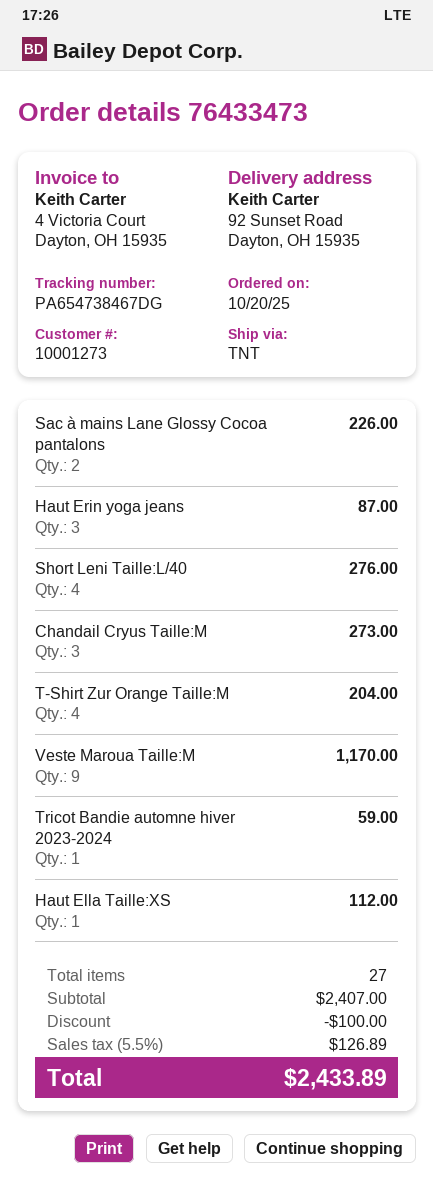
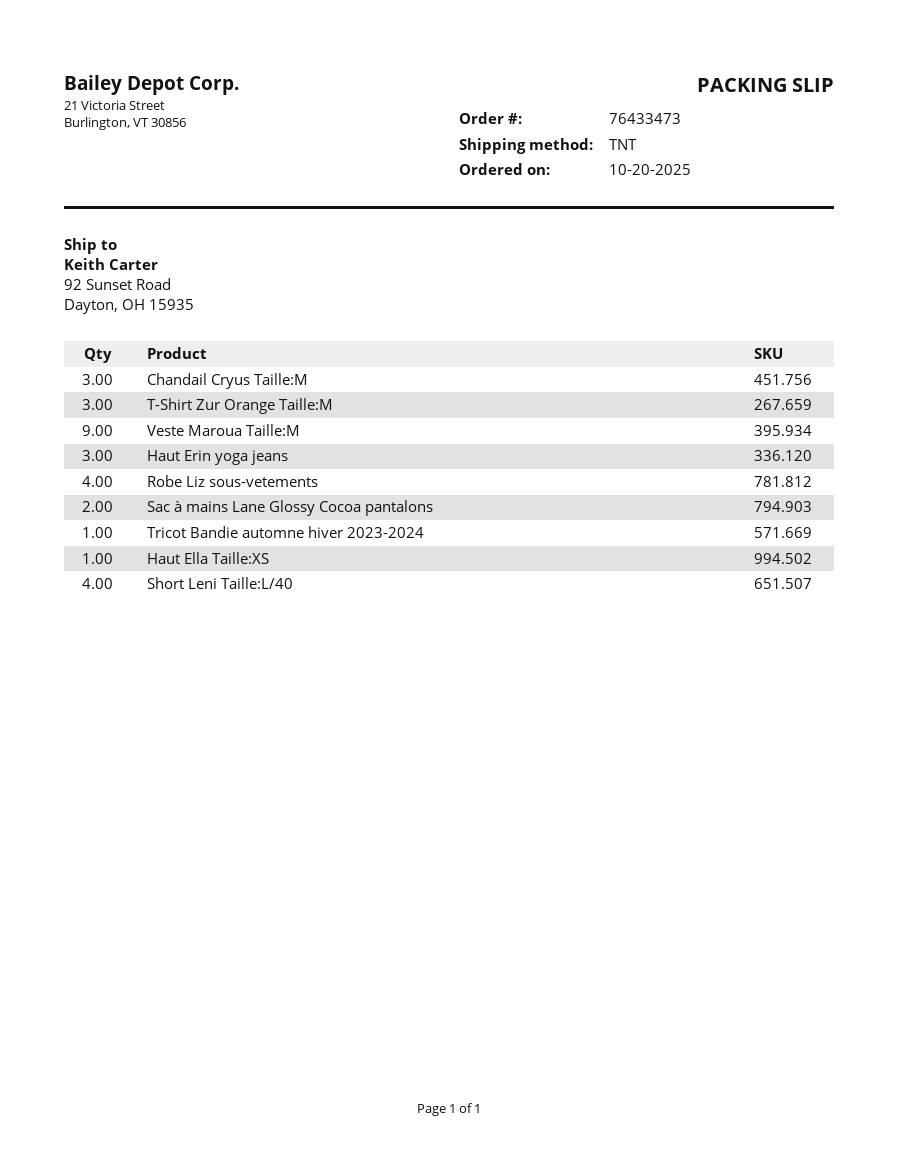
T-Shirt Zur Orange Taille:M: 4 -> 3
Robe Liz sous-vetements: none -> 4

